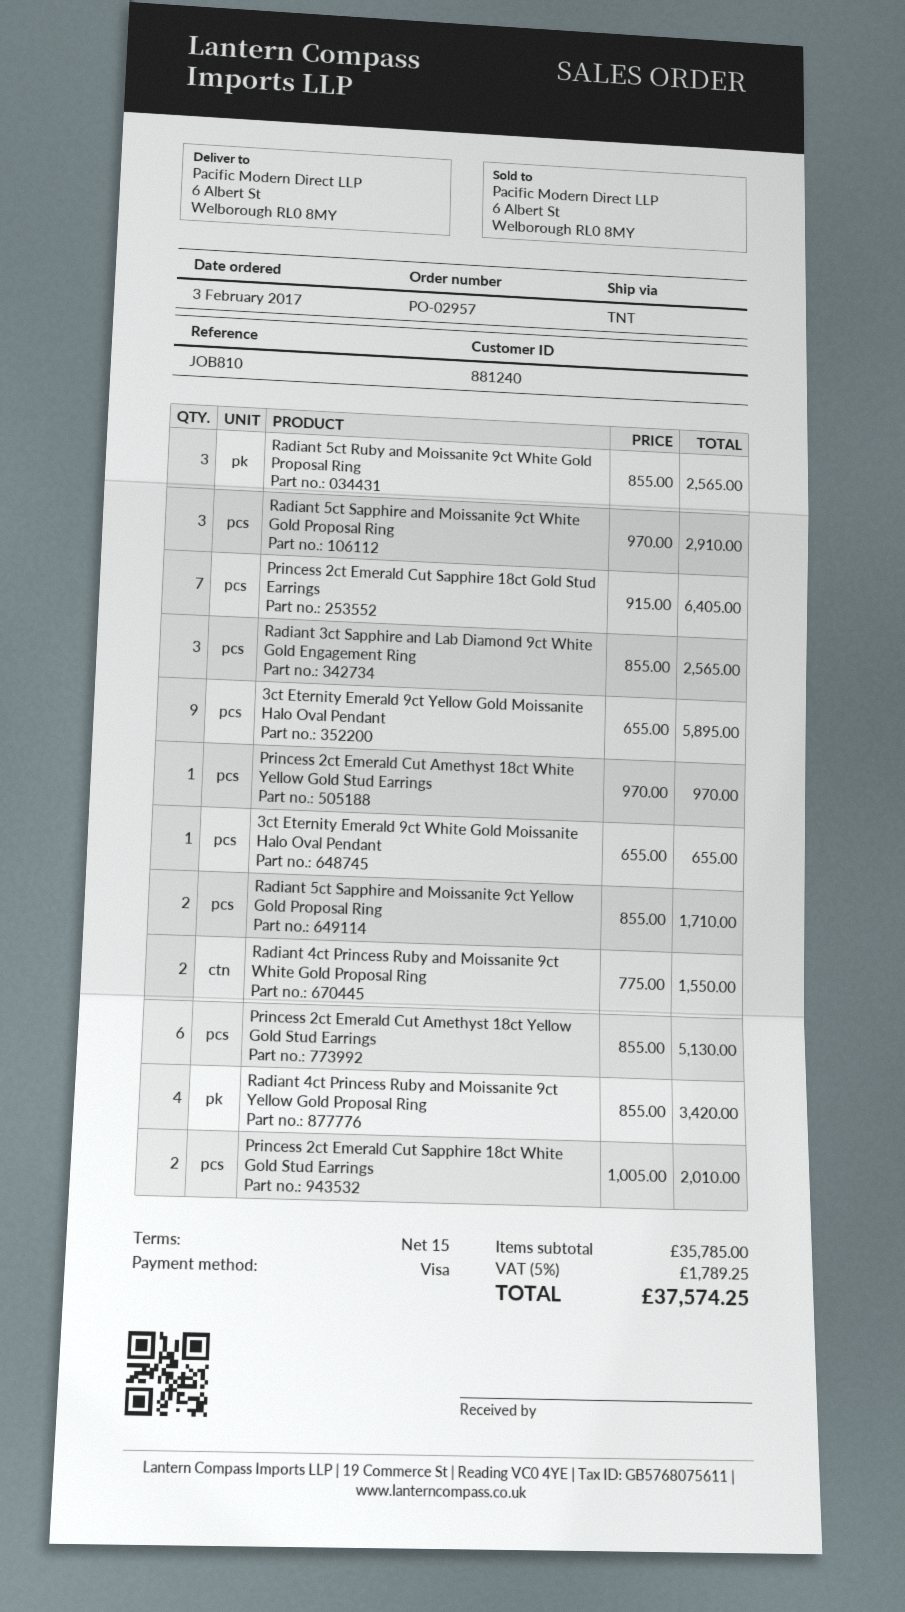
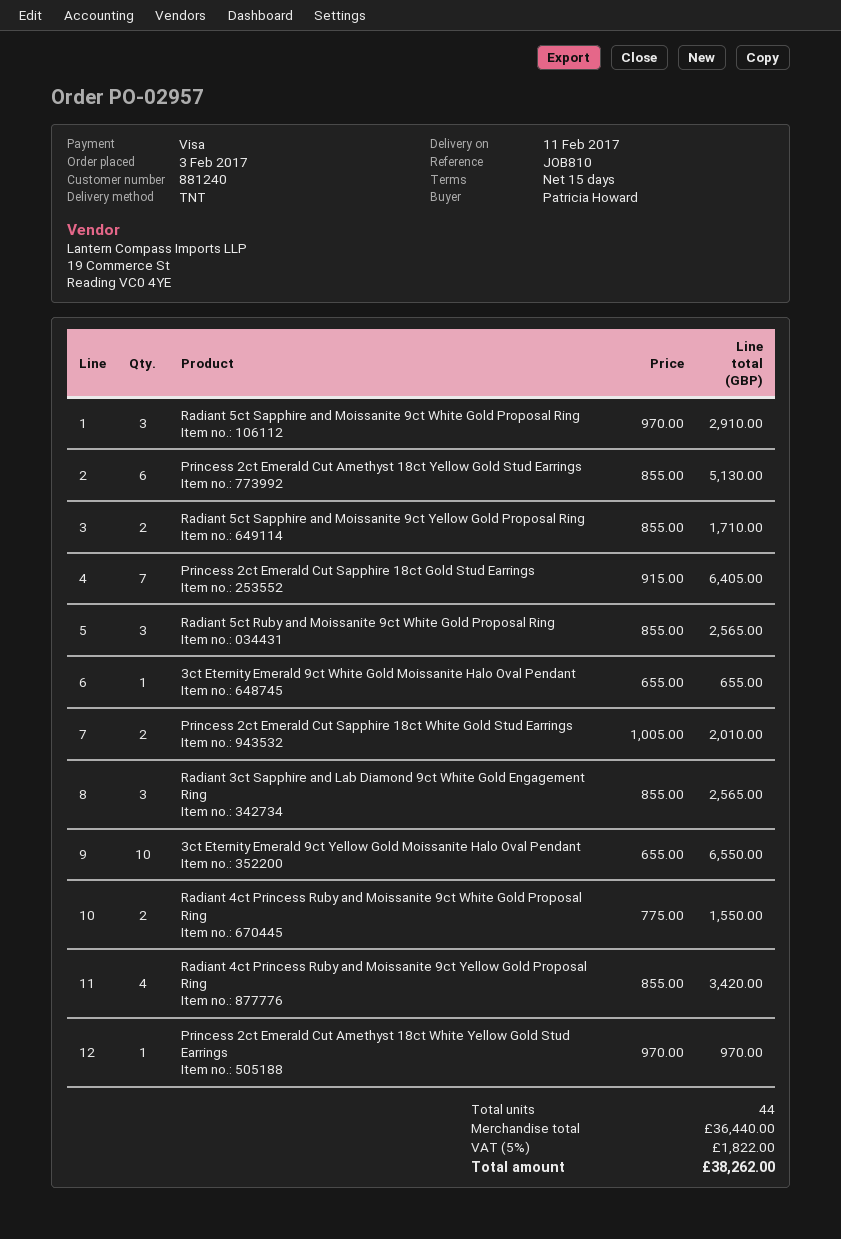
3ct Eternity Emerald 9ct Yellow Gold Moissanite Halo Oval Pendant: 9 x 655.00 = 5895.00 -> 10 x 655.00 = 6550.00
subtotal: 35785.00 -> 36440.00
tax: 5% = 1789.25 -> 5% = 1822.00
total: 37574.25 -> 38262.00

